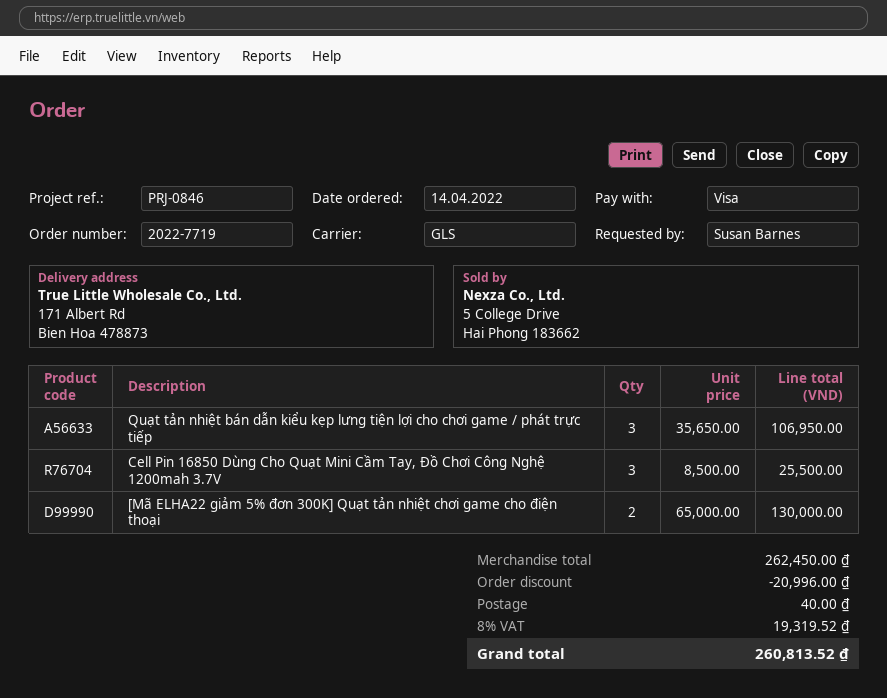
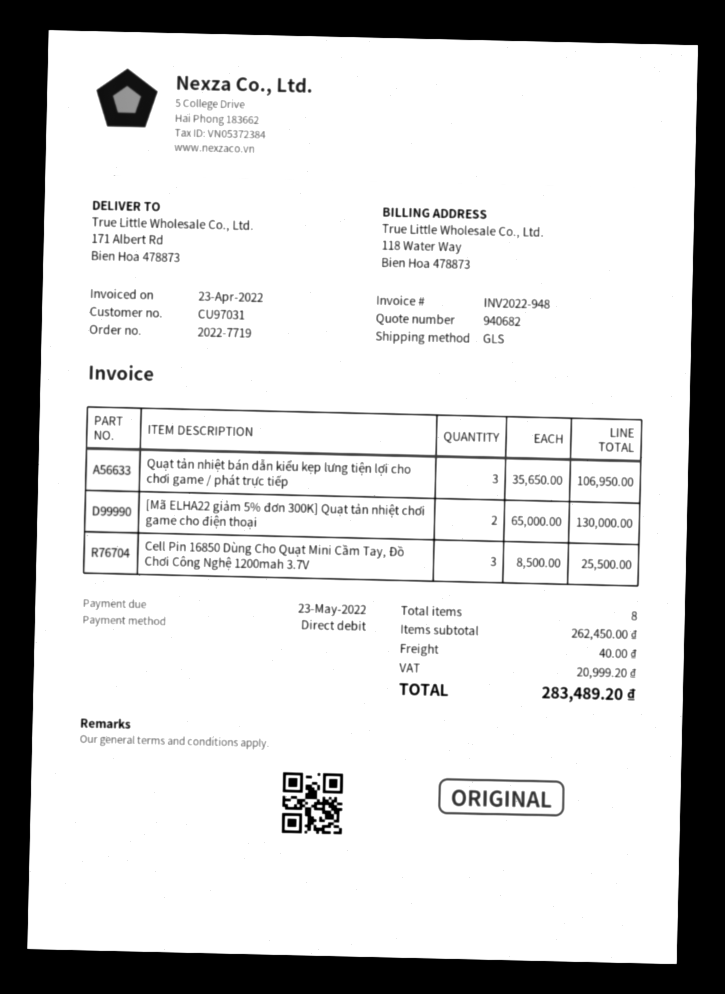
payment method: Visa -> direct debit
discount: 20996.00 -> none
tax: 19319.52 -> 20999.20
total: 260813.52 -> 283489.20

